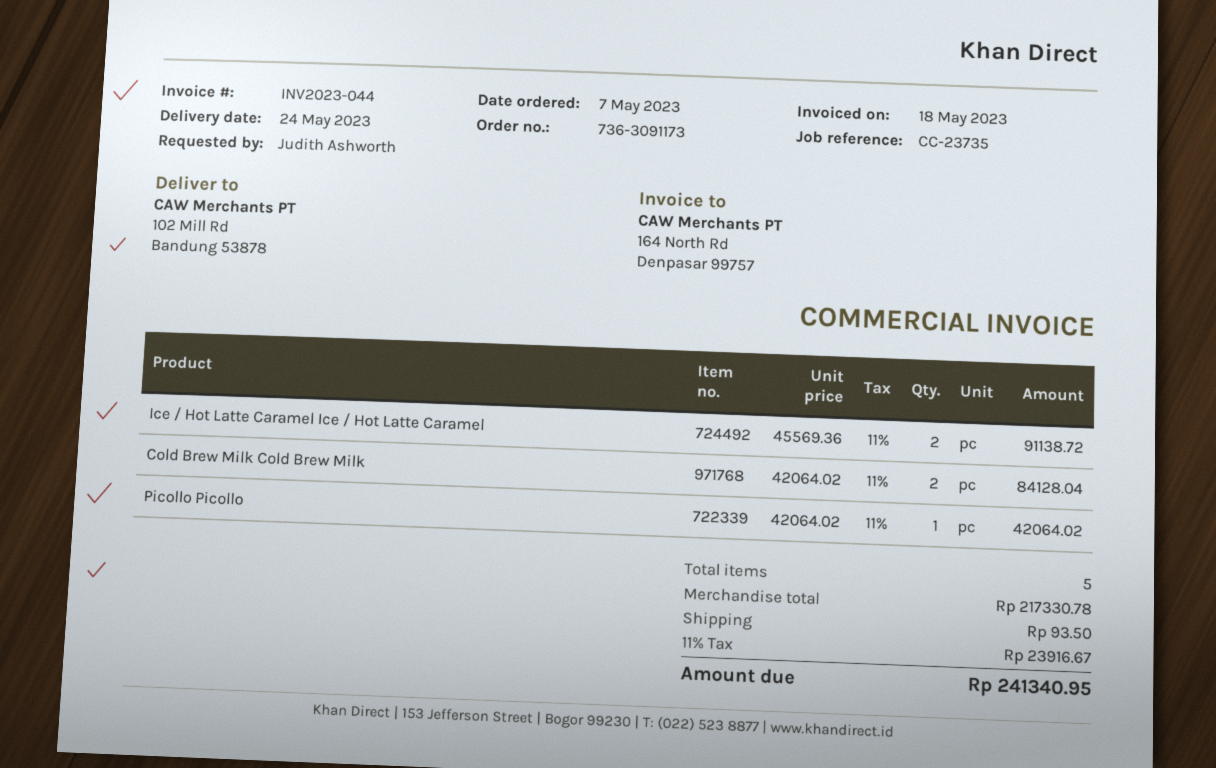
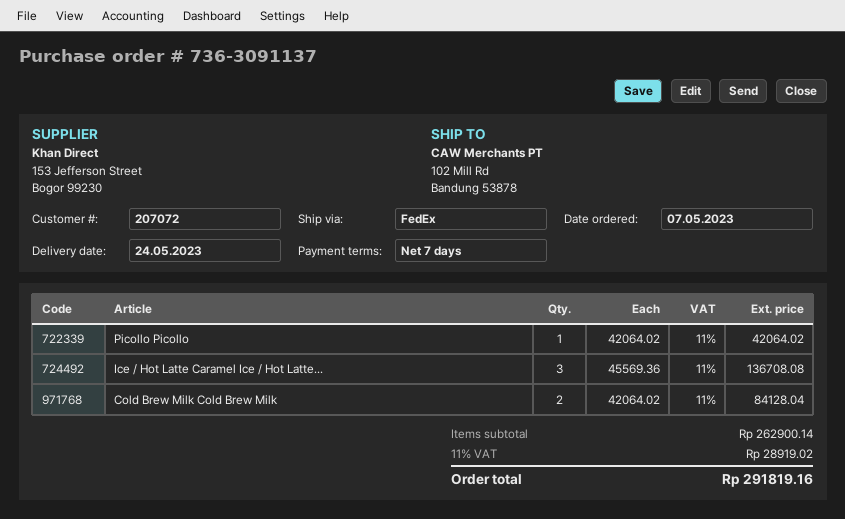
order number: 736-3091173 -> 736-3091137
Ice / Hot Latte Caramel Ice / Hot Latte Caramel: 2 x 45569.36 = 91138.72 -> 3 x 45569.36 = 136708.08
subtotal: 217330.78 -> 262900.14
shipping: 93.50 -> none
tax: 11% = 23916.67 -> 11% = 28919.02
total: 241340.95 -> 291819.16

